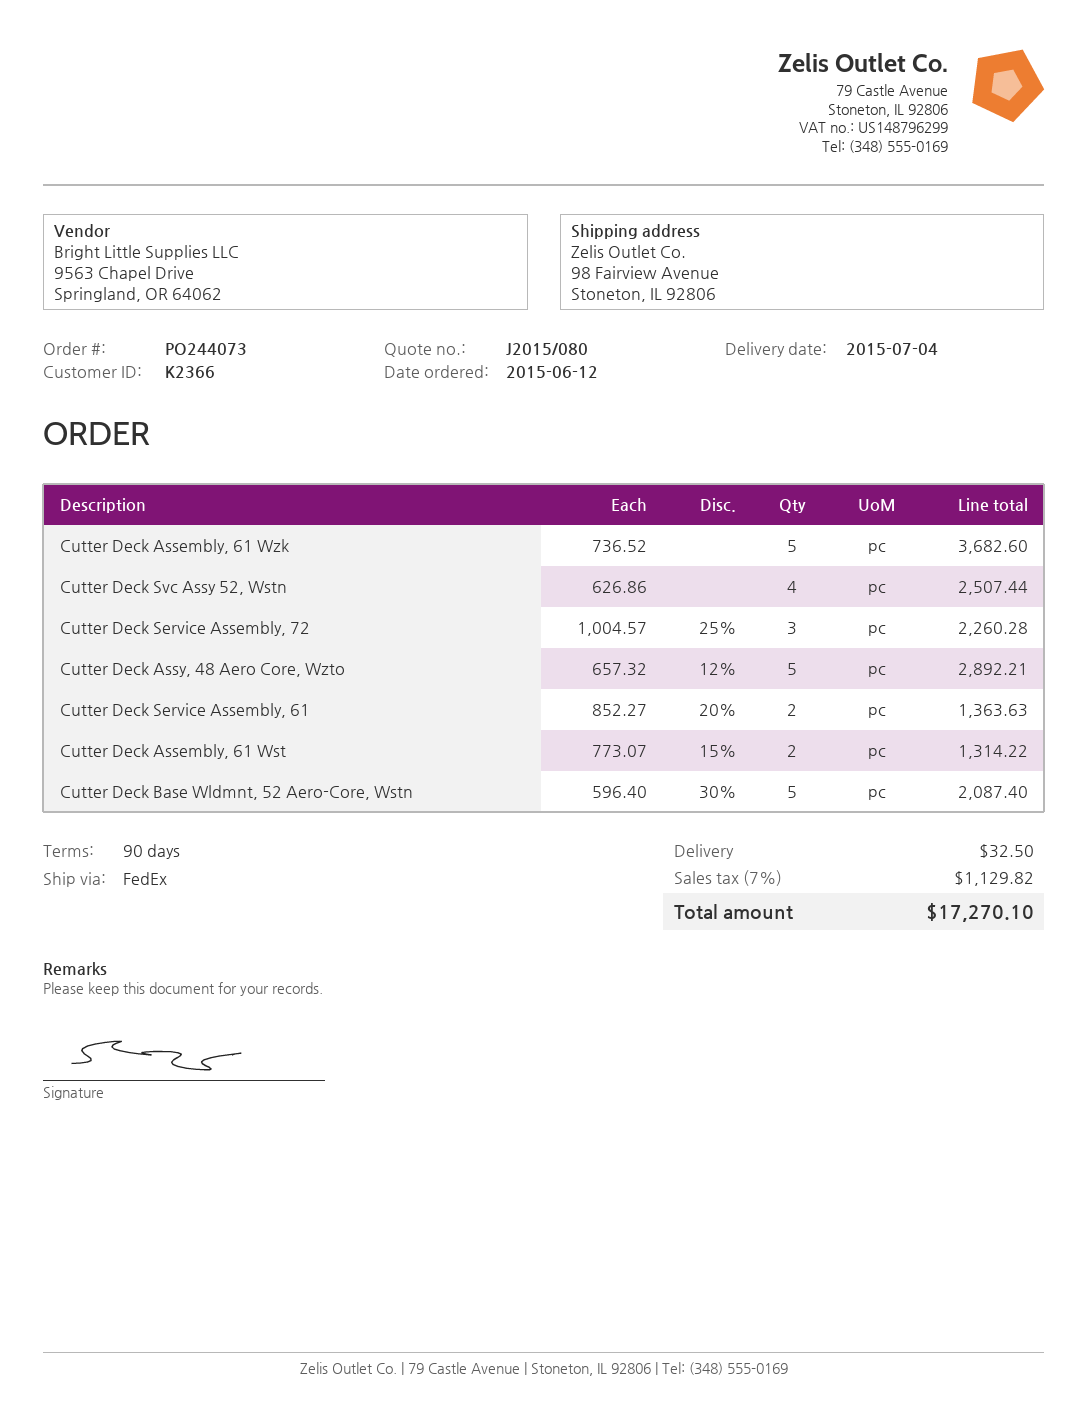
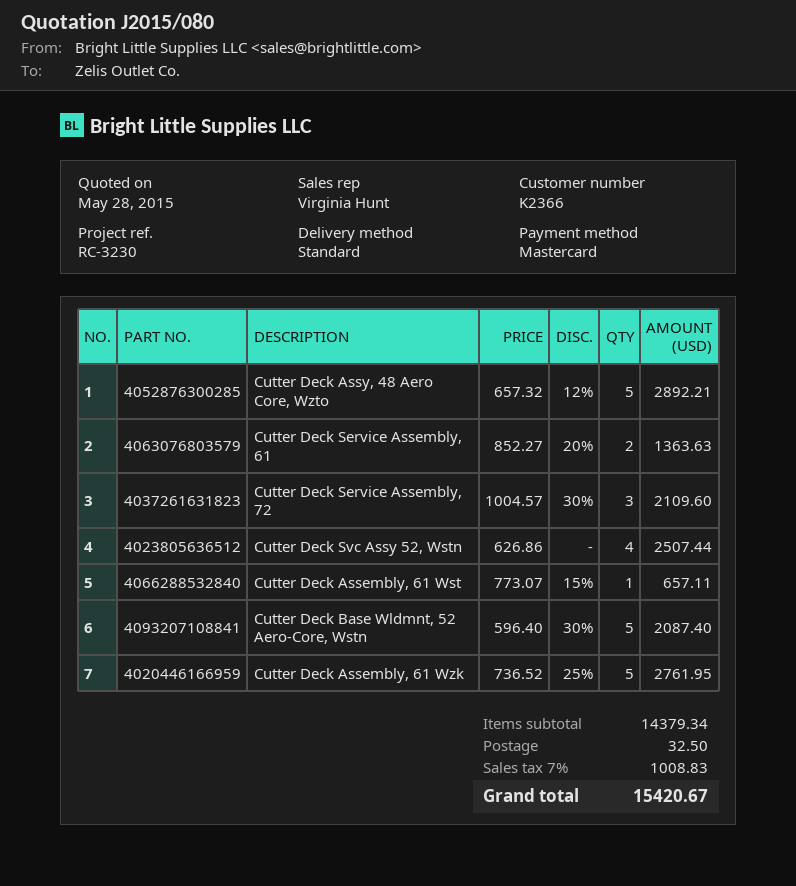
shipping method: FedEx -> standard
Cutter Deck Assembly, 61 Wzk: 5 x 736.52 = 3682.60 -> 5 x 736.52 - 25% = 2761.95
Cutter Deck Service Assembly, 72: 3 x 1004.57 - 25% = 2260.28 -> 3 x 1004.57 - 30% = 2109.60
Cutter Deck Assembly, 61 Wst: 2 x 773.07 - 15% = 1314.22 -> 1 x 773.07 - 15% = 657.11
tax: 7% = 1129.82 -> 7% = 1008.83
total: 17270.10 -> 15420.67

